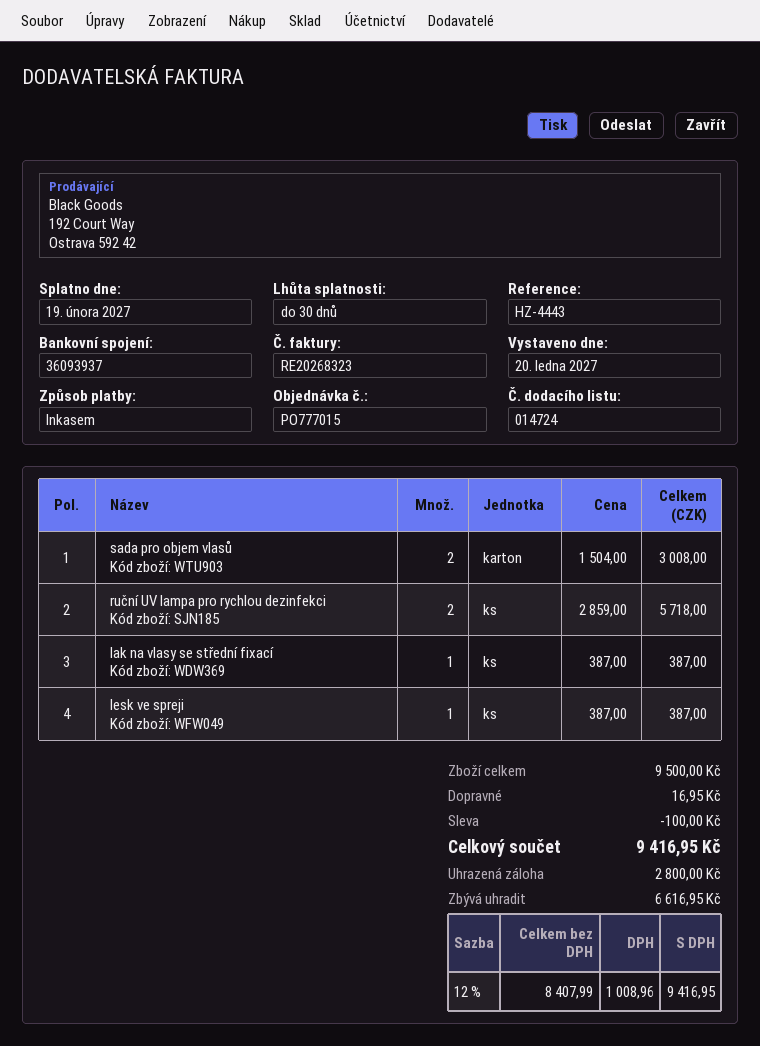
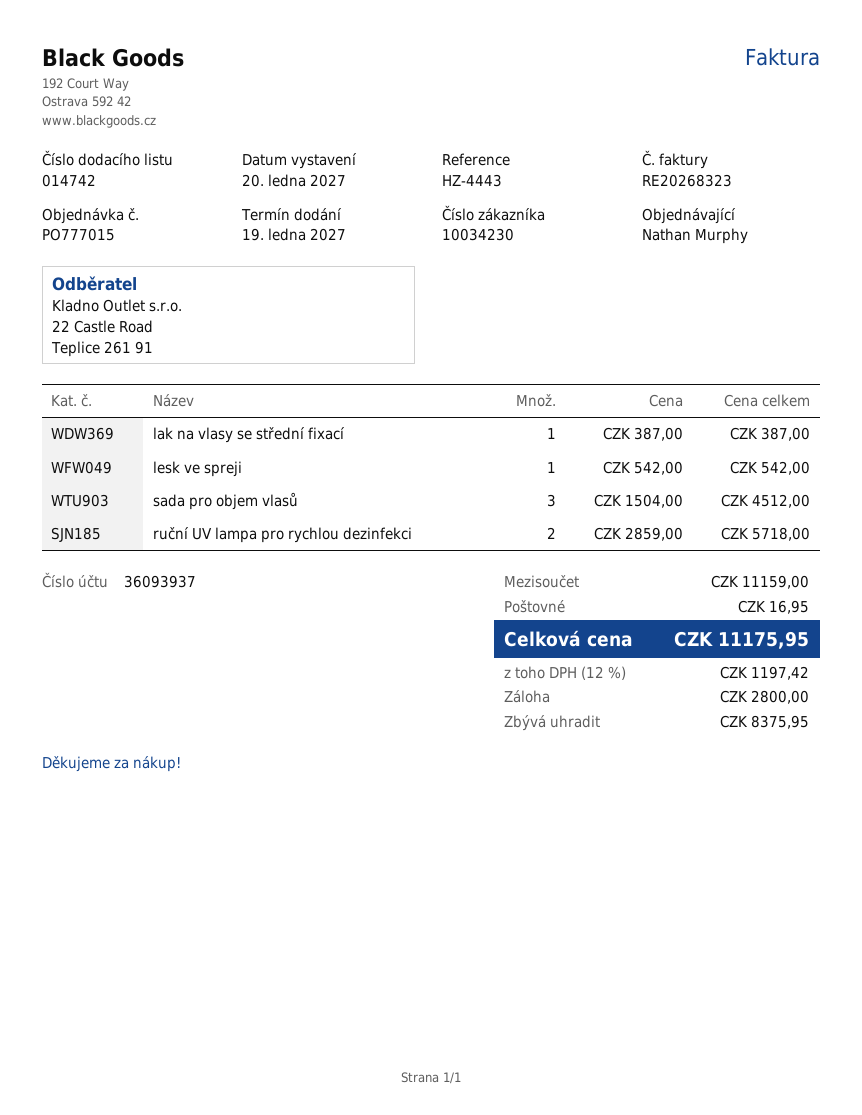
delivery note number: 014724 -> 014742
sada pro objem vlasů: 2 x 1504.00 = 3008.00 -> 3 x 1504.00 = 4512.00
lesk ve spreji: 1 x 387.00 = 387.00 -> 1 x 542.00 = 542.00
subtotal: 9500.00 -> 11159.00
discount: 100.00 -> none
tax: 12% = 1008.96 -> 12% = 1197.42
total: 9416.95 -> 11175.95
balance: 6616.95 -> 8375.95

